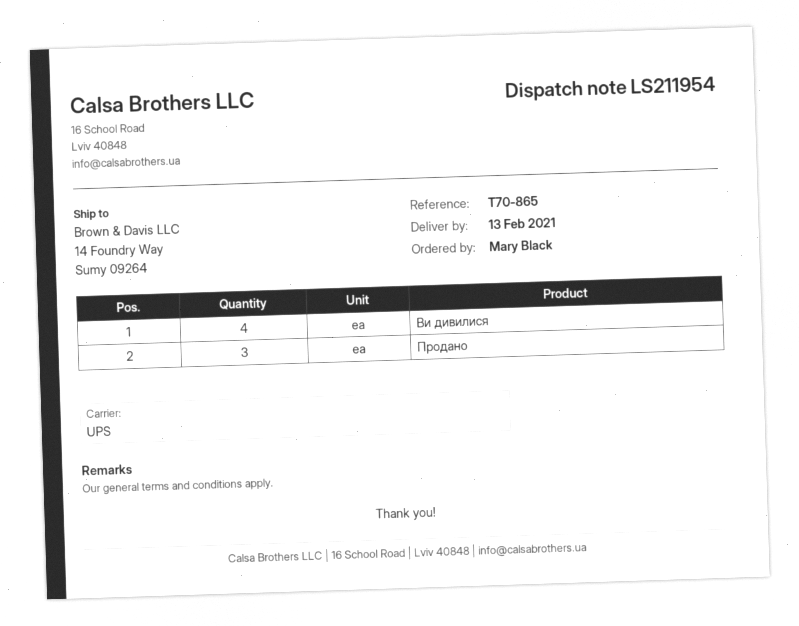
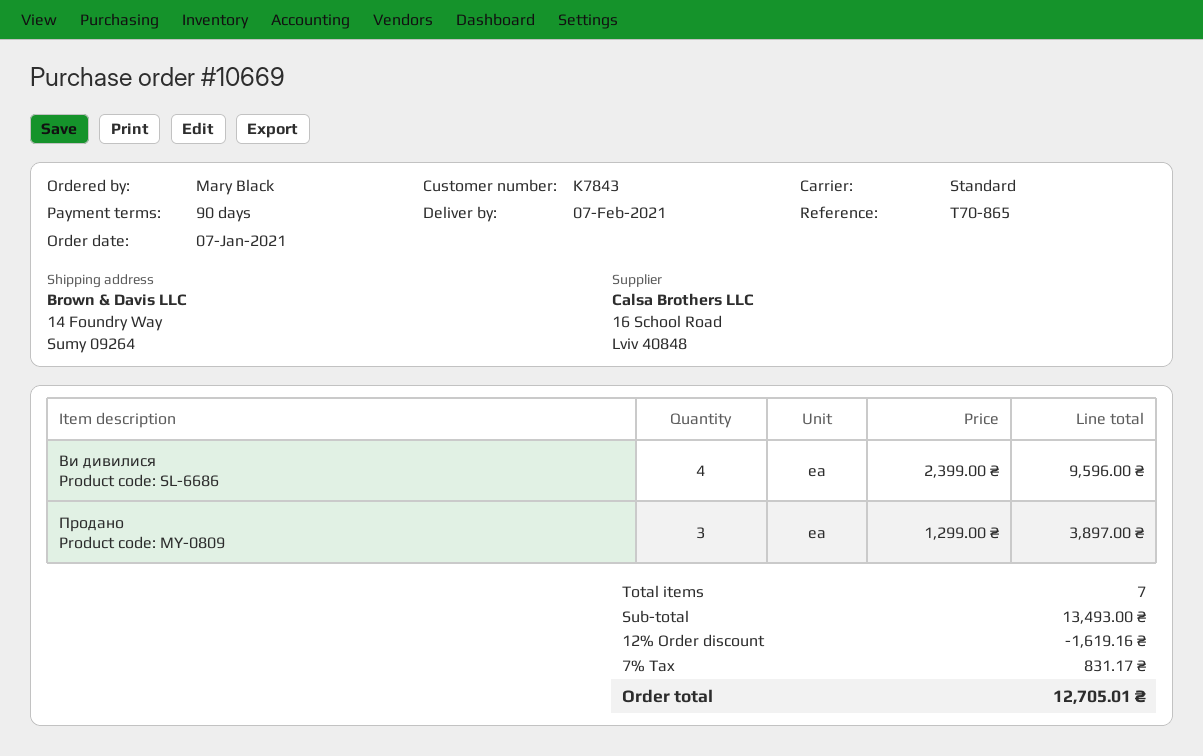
delivery date: 2021-02-13 -> 2021-02-07
shipping method: UPS -> standard

